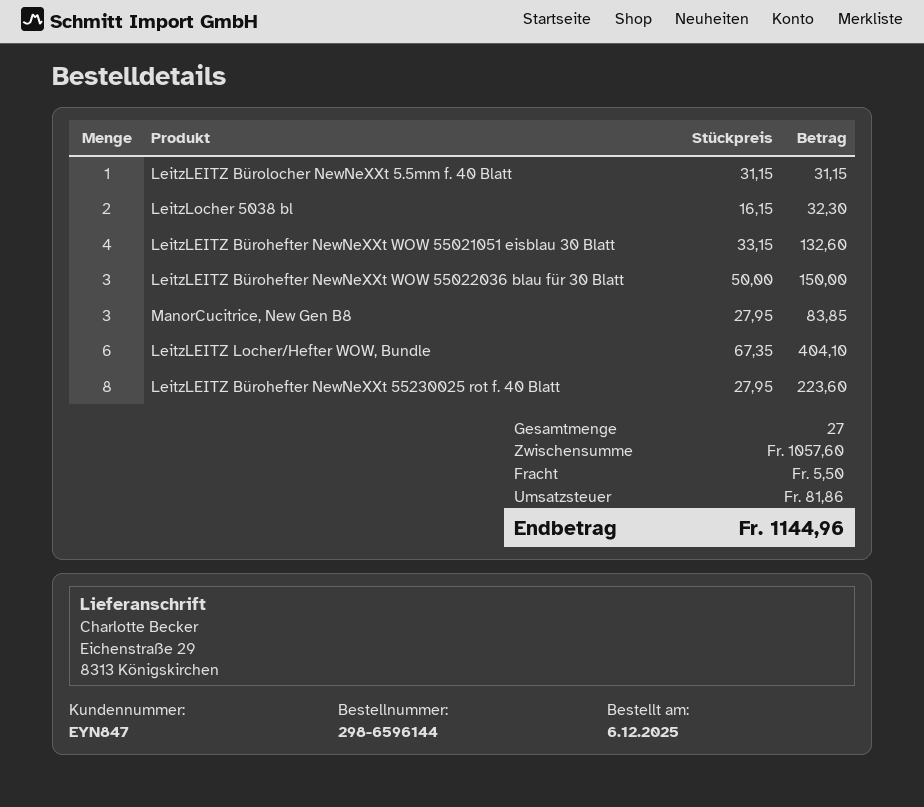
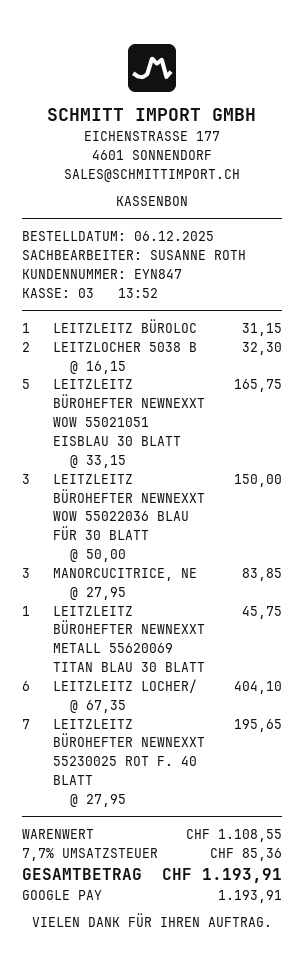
LeitzLEITZ Bürohefter NewNeXXt WOW 55021051 eisblau 30 Blatt: 4 x 33.15 = 132.60 -> 5 x 33.15 = 165.75
LeitzLEITZ Bürohefter NewNeXXt 55230025 rot f. 40 Blatt: 8 x 27.95 = 223.60 -> 7 x 27.95 = 195.65
LEITZLEITZ BÜROHEFTER NEWNEXXT METALL 55620069 TITAN BLAU 30 BLATT: none -> 1 x 45.75 = 45.75
subtotal: 1057.60 -> 1108.55
shipping: 5.50 -> none
tax: 81.86 -> 85.36
total: 1144.96 -> 1193.91

